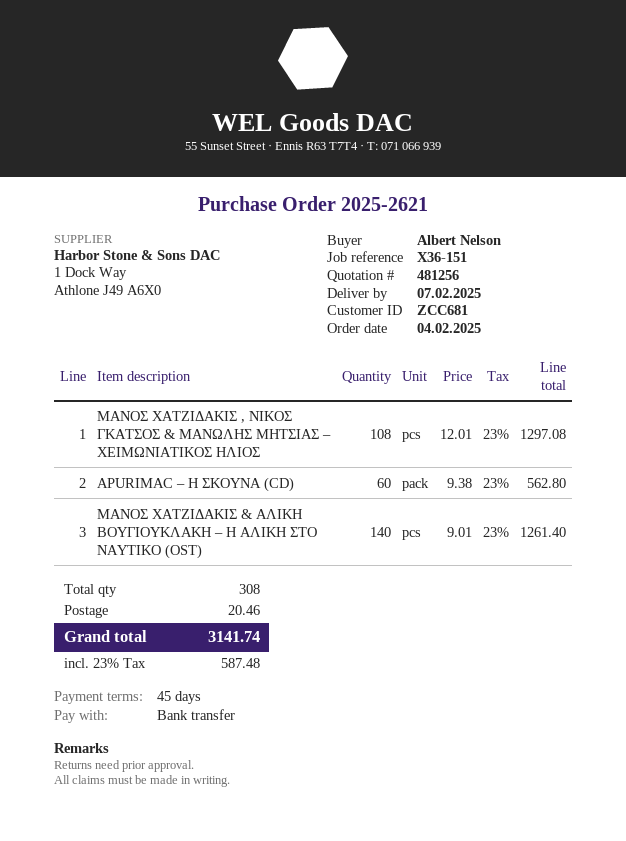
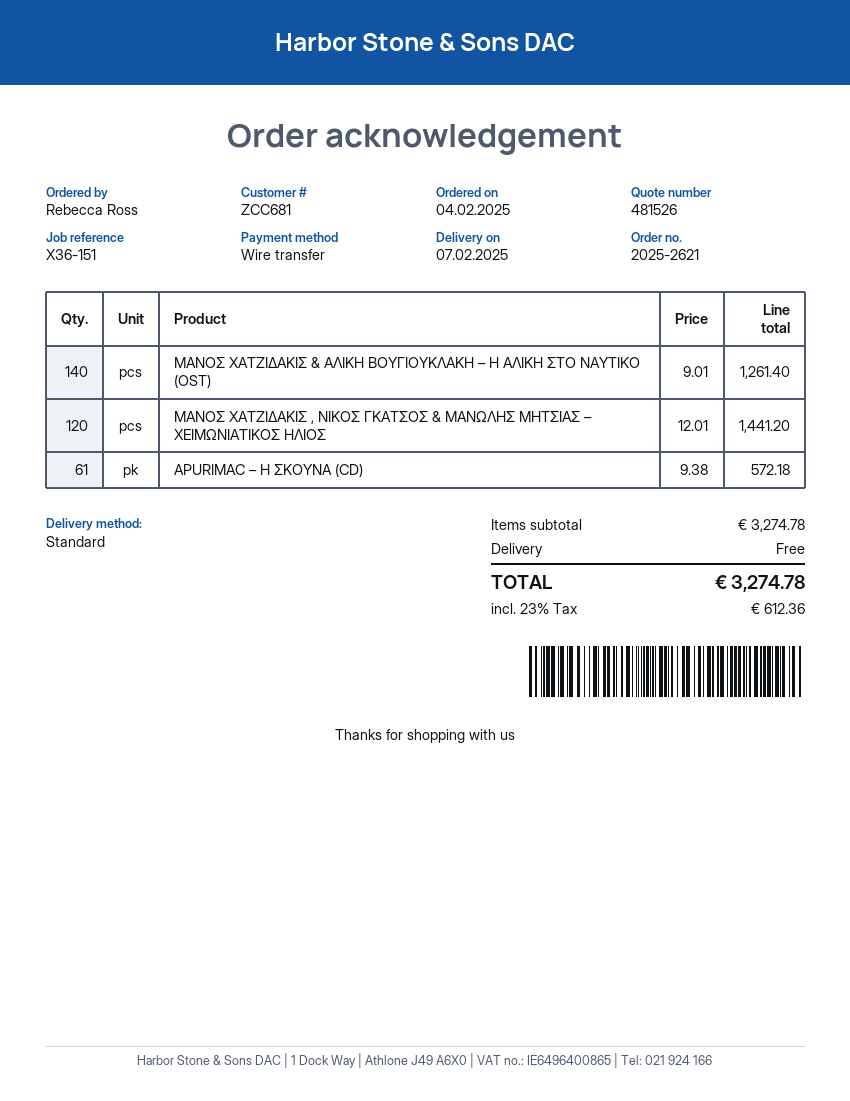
quote number: 481256 -> 481526
ordered by: Albert Nelson -> Rebecca Ross
ΜΑΝΟΣ ΧΑΤΖΙΔΑΚΙΣ , ΝΙΚΟΣ ΓΚΑΤΣΟΣ & ΜΑΝΩΛΗΣ ΜΗΤΣΙΑΣ – ΧΕΙΜΩΝΙΑΤΙΚΟΣ ΗΛΙΟΣ: 108 x 12.01 = 1297.08 -> 120 x 12.01 = 1441.20
APURIMAC – Η ΣΚΟΥΝΑ (CD): 60 x 9.38 = 562.80 -> 61 x 9.38 = 572.18
shipping: 20.46 -> 0.00
tax: 23% = 587.48 -> 23% = 612.36
total: 3141.74 -> 3274.78

